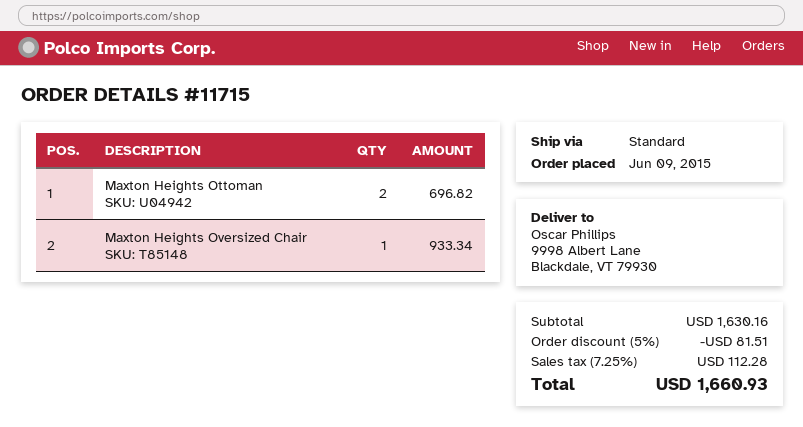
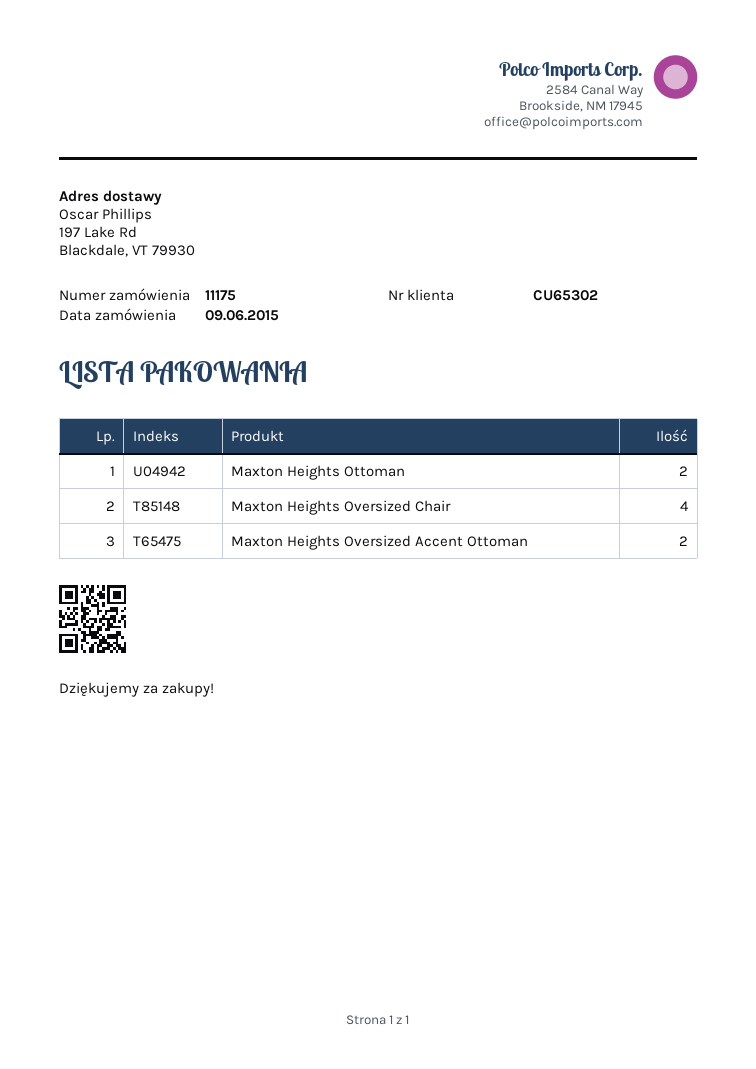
order number: 11715 -> 11175
ship to: 9998 Albert Lane, Blackdale, VT 79930 -> 197 Lake Rd, Blackdale, VT 79930
Maxton Heights Oversized Chair: 1 -> 4
Maxton Heights Oversized Accent Ottoman: none -> 2

